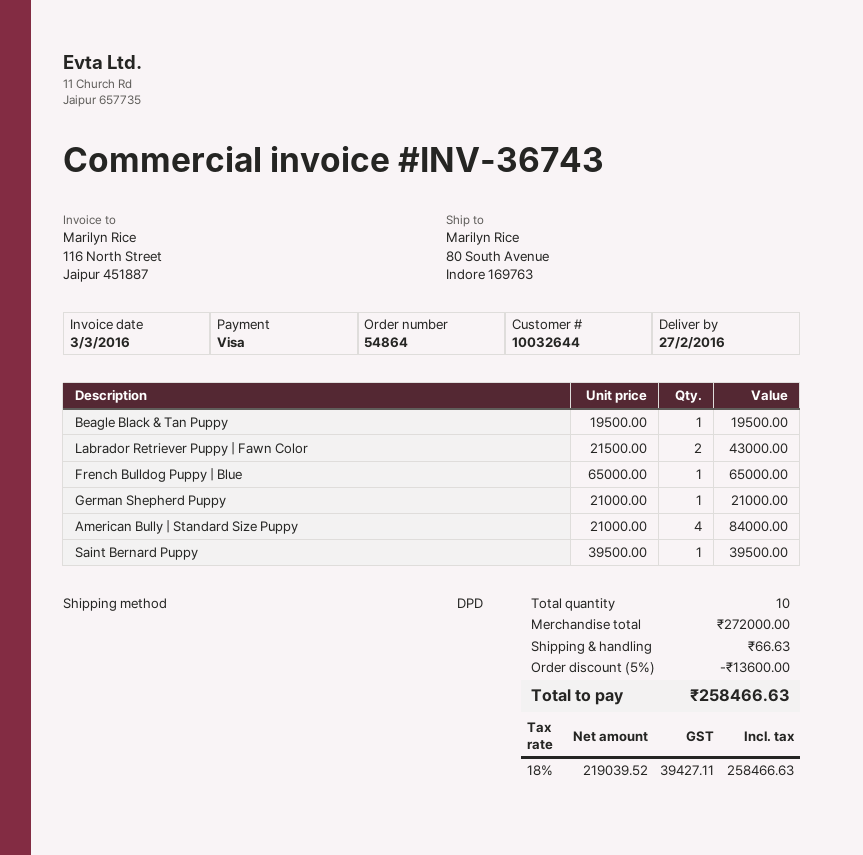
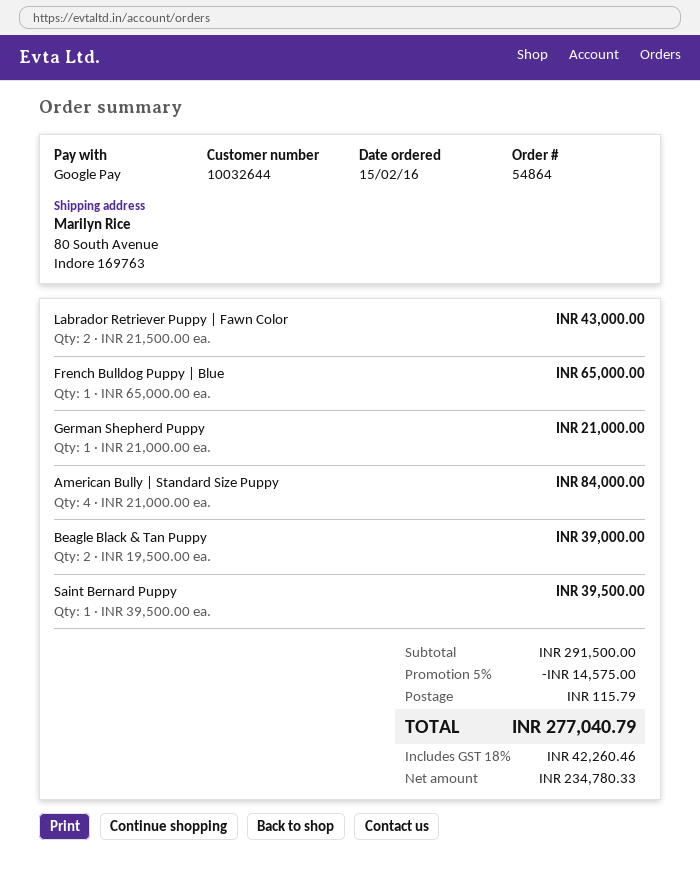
payment method: Visa -> Google Pay
Beagle Black & Tan Puppy: 1 x 19500.00 = 19500.00 -> 2 x 19500.00 = 39000.00
subtotal: 272000.00 -> 291500.00
discount: 5% = 13600.00 -> 5% = 14575.00
shipping: 66.63 -> 115.79
net: 219039.52 -> 234780.33
tax: 18% = 39427.11 -> 18% = 42260.46
total: 258466.63 -> 277040.79

